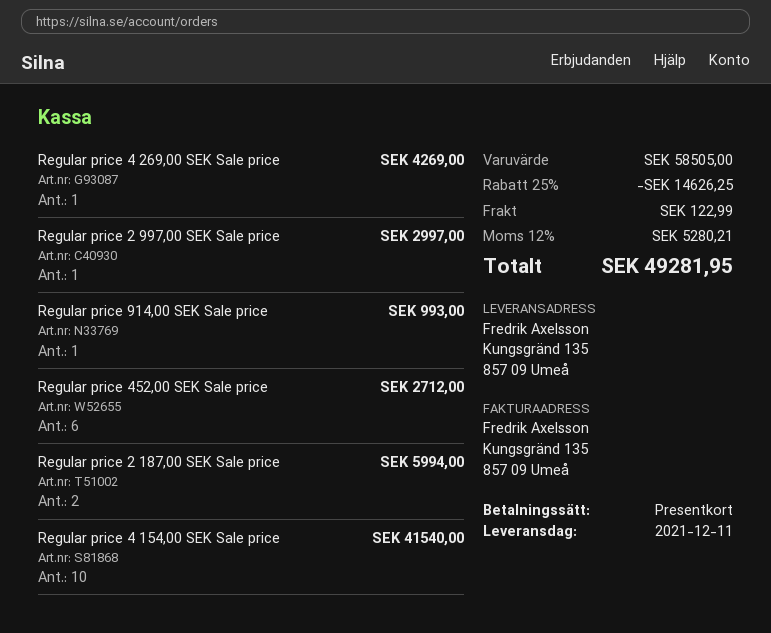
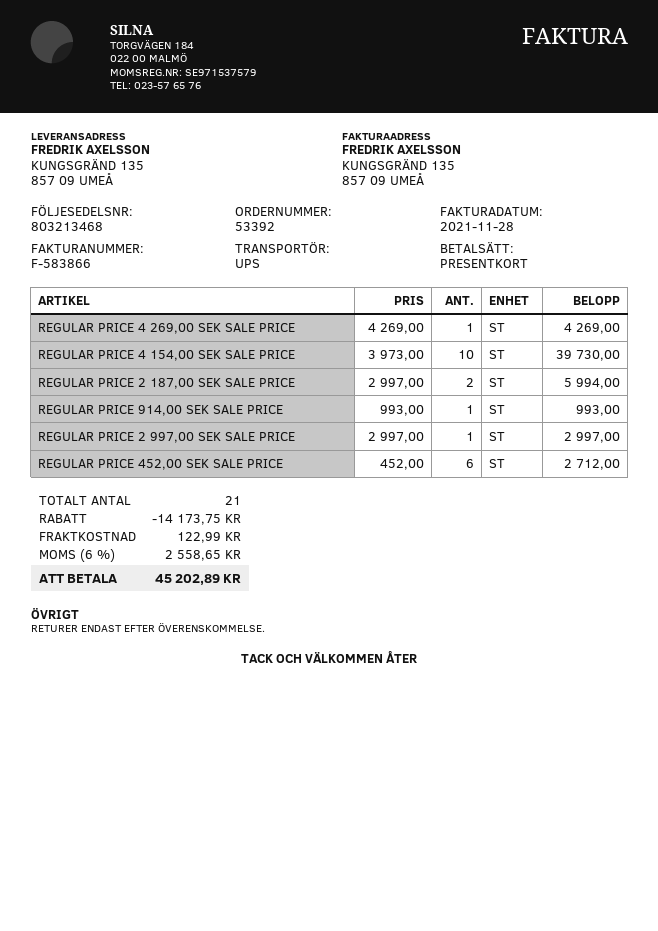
Regular price 4 154,00 SEK Sale price: 10 for 41540.00 -> 10 for 39730.00
discount: 14626.25 -> 14173.75
tax: 12% = 5280.21 -> 6% = 2558.65
total: 49281.95 -> 45202.89

